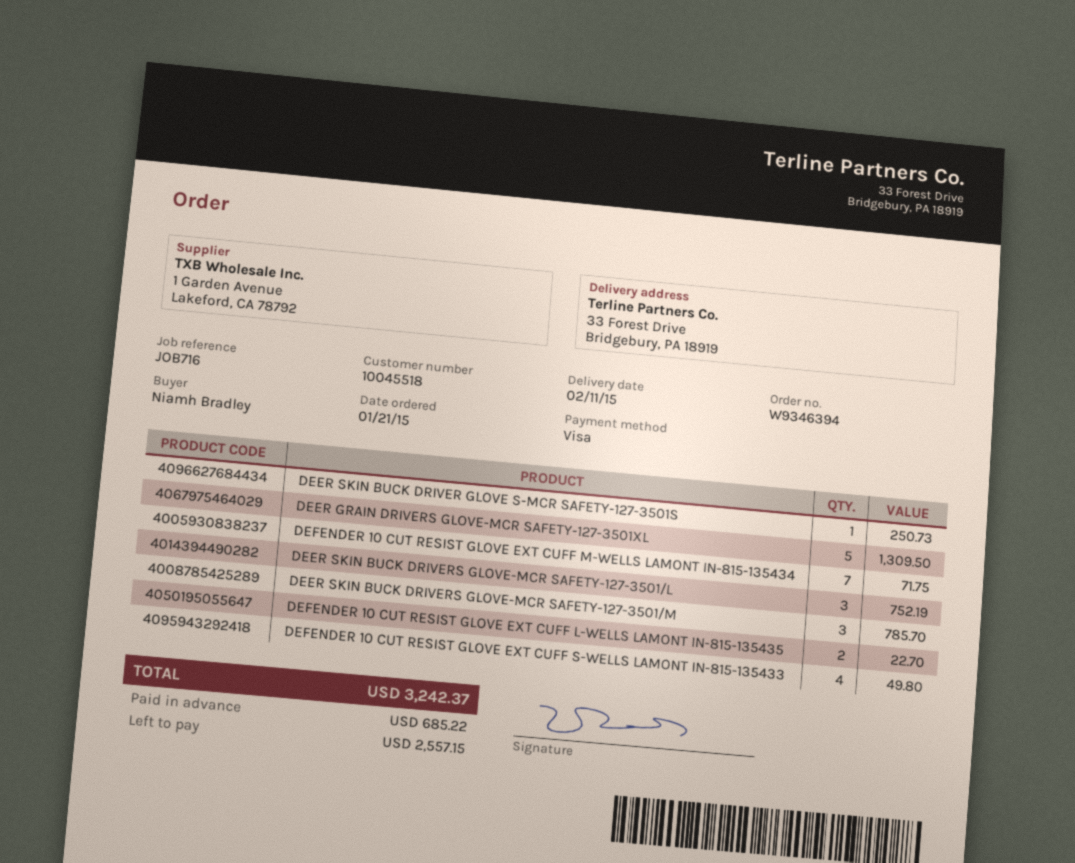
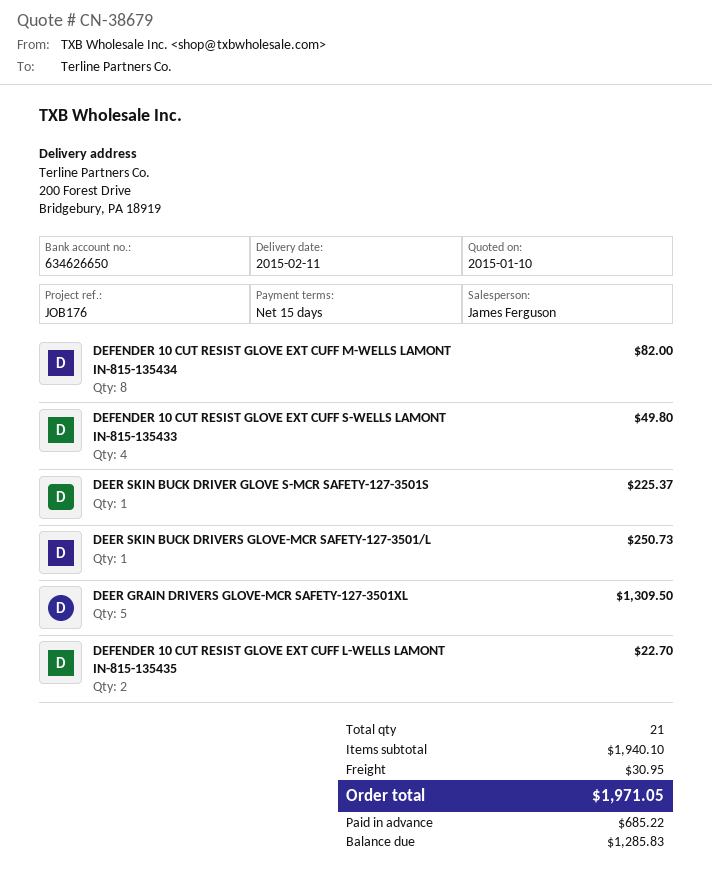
reference: JOB716 -> JOB176
ship to: 33 Forest Drive, Bridgebury, PA 18919 -> 200 Forest Drive, Bridgebury, PA 18919
DEER SKIN BUCK DRIVER GLOVE S-MCR SAFETY-127-3501S: 1 for 250.73 -> 1 for 225.37
DEFENDER 10 CUT RESIST GLOVE EXT CUFF M-WELLS LAMONT IN-815-135434: 7 for 71.75 -> 8 for 82.00
DEER SKIN BUCK DRIVERS GLOVE-MCR SAFETY-127-3501/L: 3 for 752.19 -> 1 for 250.73
DEER SKIN BUCK DRIVERS GLOVE-MCR SAFETY-127-3501/M: 3 for 785.70 -> none
shipping: none -> 30.95
total: 3242.37 -> 1971.05
balance: 2557.15 -> 1285.83

